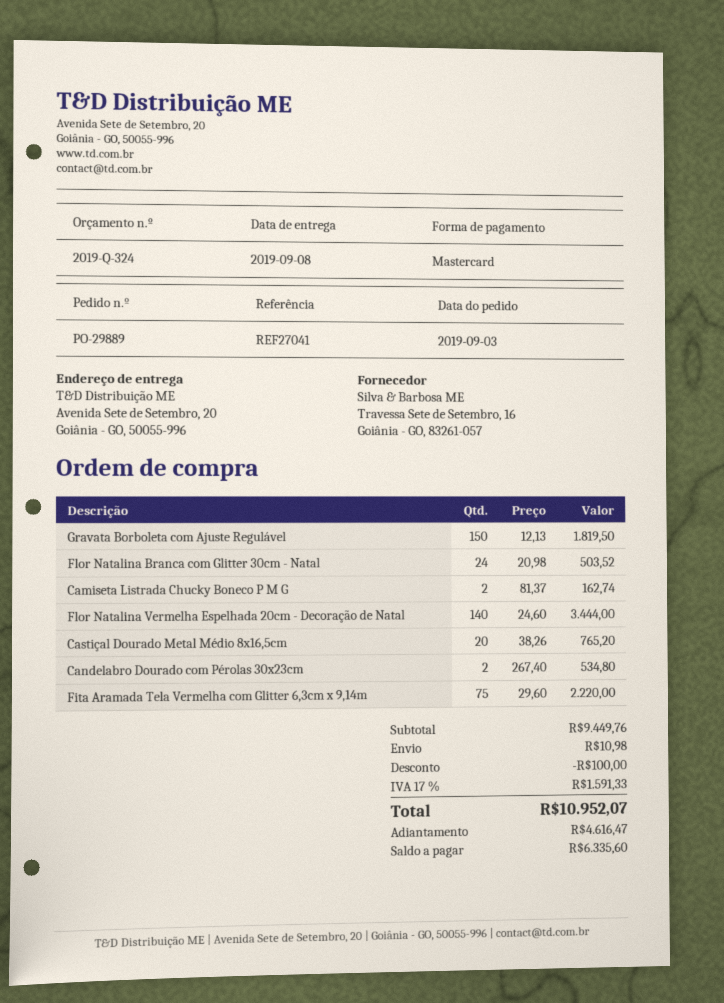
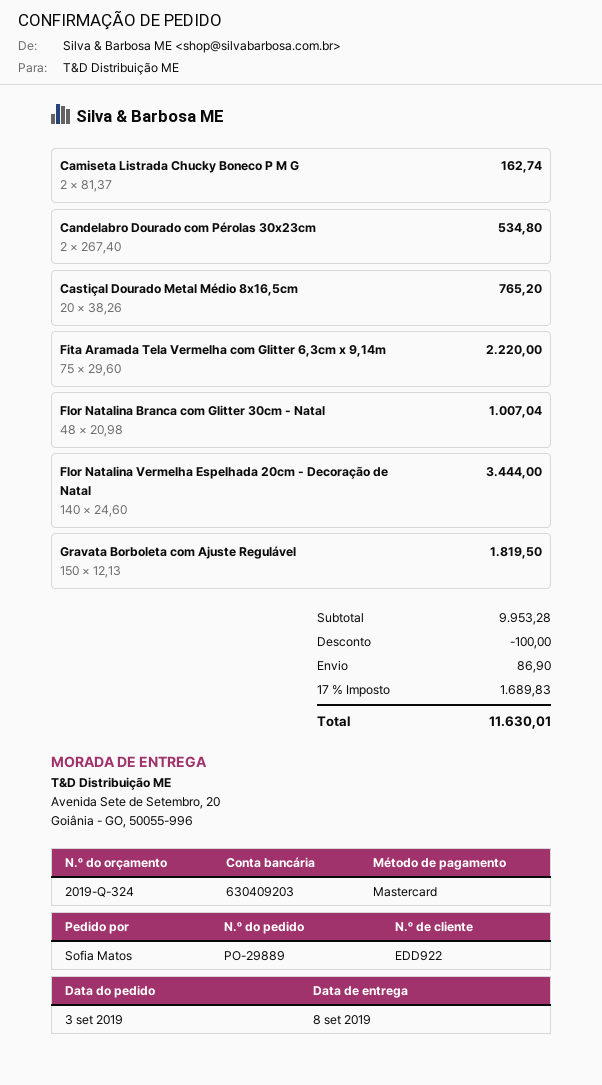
Flor Natalina Branca com Glitter 30cm - Natal: 24 x 20.98 = 503.52 -> 48 x 20.98 = 1007.04
subtotal: 9449.76 -> 9953.28
shipping: 10.98 -> 86.90
tax: 17% = 1591.33 -> 17% = 1689.83
total: 10952.07 -> 11630.01

